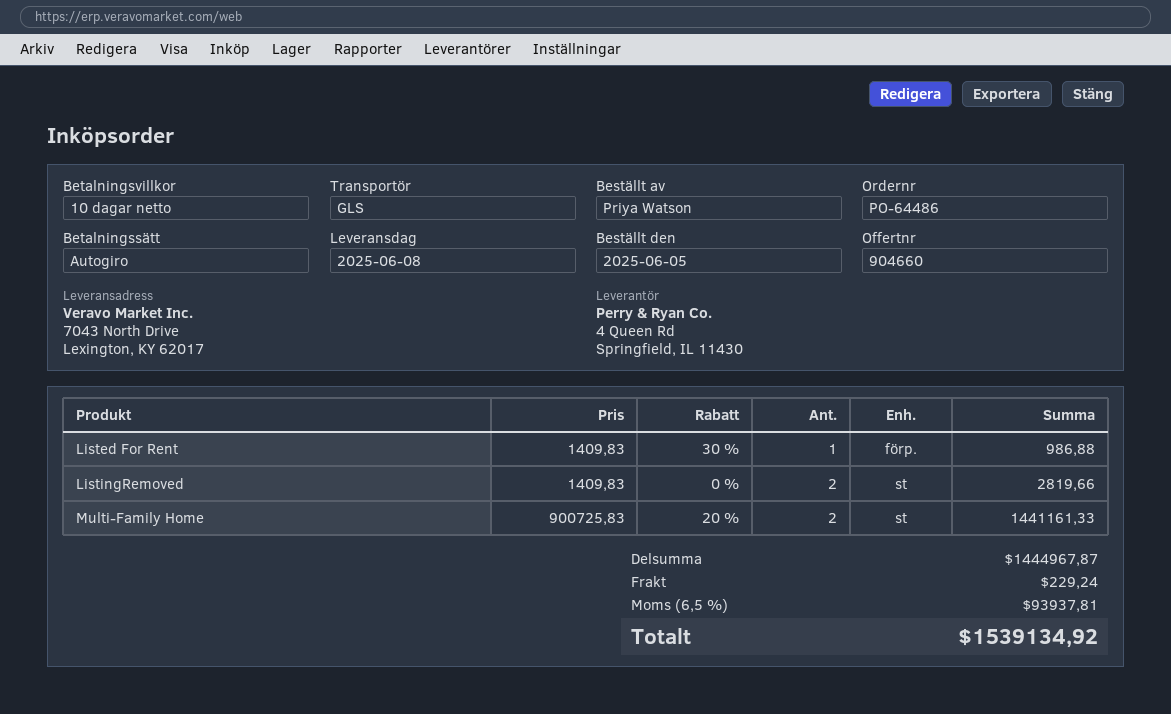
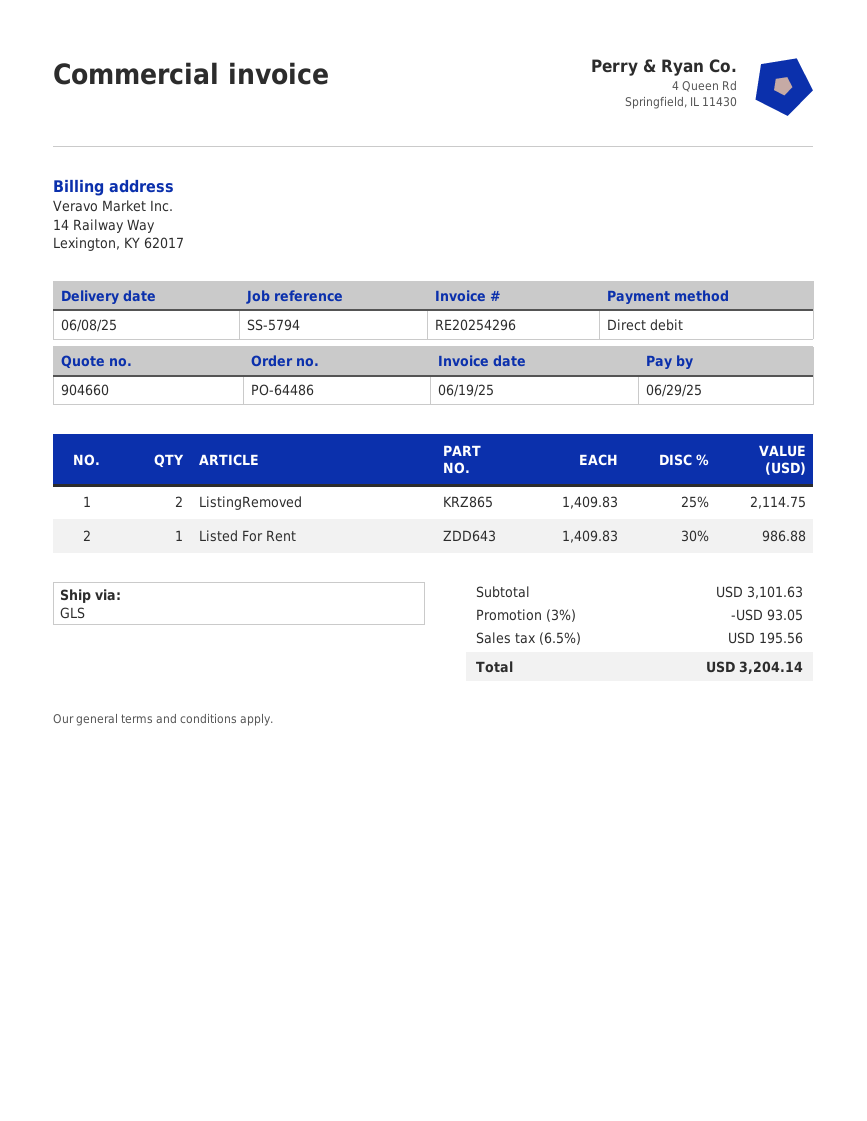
ListingRemoved: 2 x 1409.83 = 2819.66 -> 2 x 1409.83 - 25% = 2114.75
Multi-Family Home: 2 x 900725.83 - 20% = 1441161.33 -> none
subtotal: 1444967.87 -> 3101.63
discount: none -> 3% = 93.05
shipping: 229.24 -> none
tax: 6.5% = 93937.81 -> 6.5% = 195.56
total: 1539134.92 -> 3204.14

